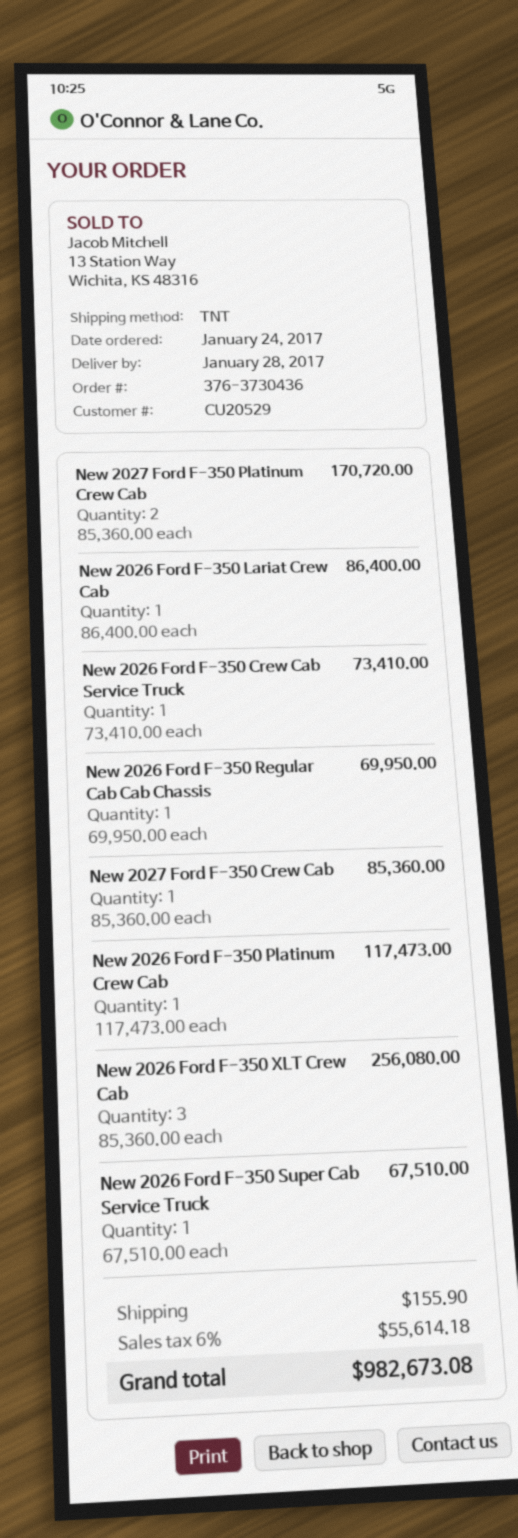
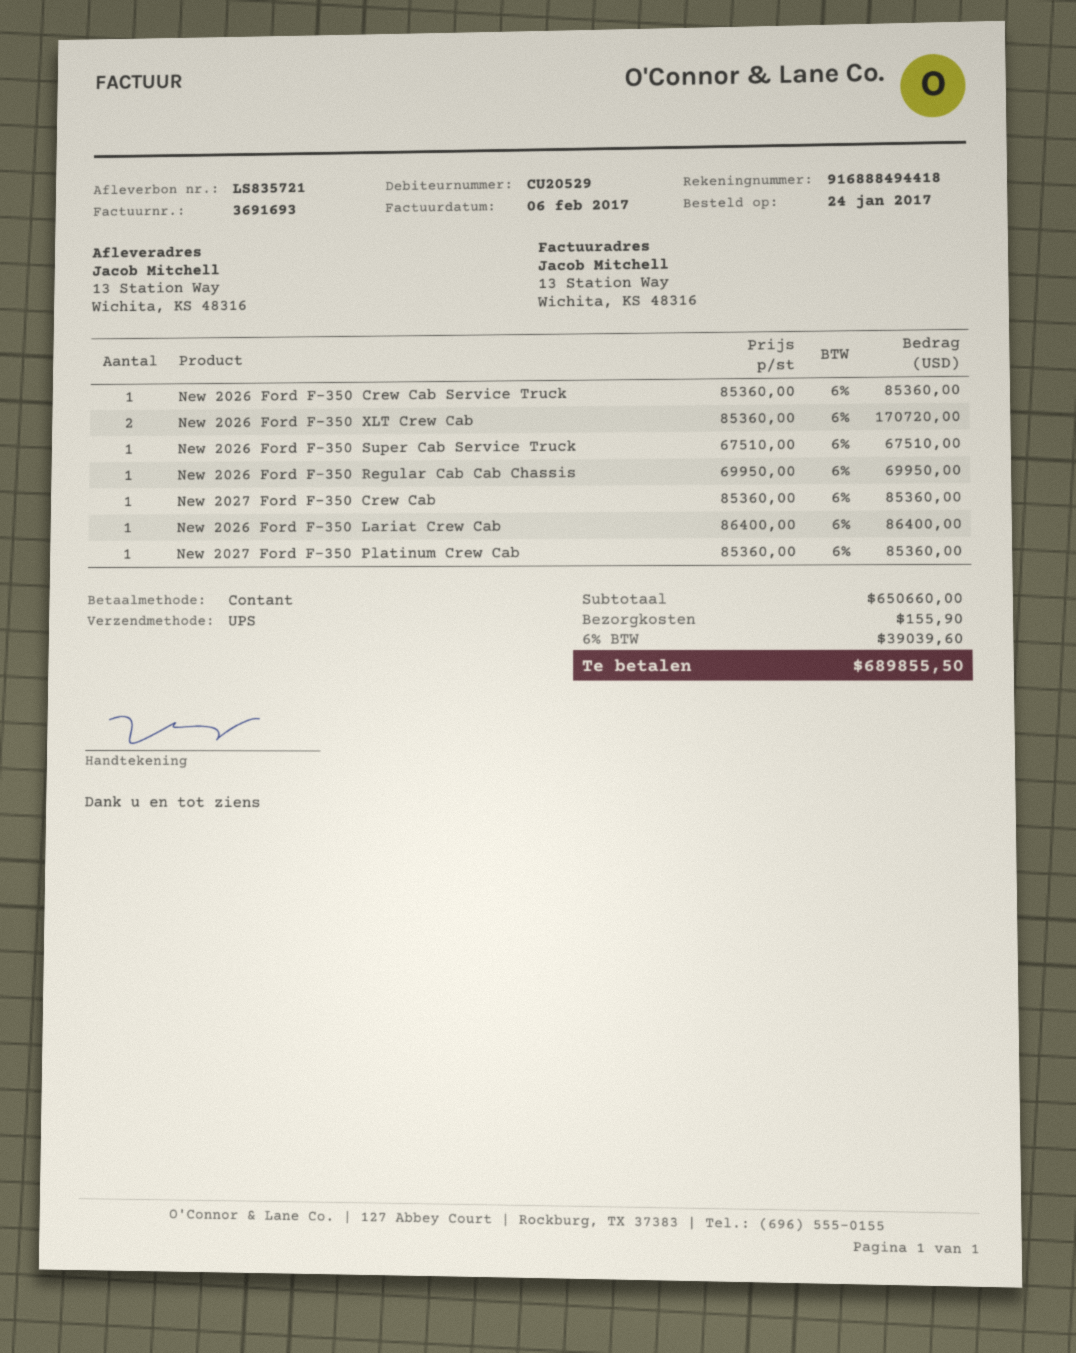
shipping method: TNT -> UPS
New 2027 Ford F-350 Platinum Crew Cab: 2 x 85360.00 = 170720.00 -> 1 x 85360.00 = 85360.00
New 2026 Ford F-350 Crew Cab Service Truck: 1 x 73410.00 = 73410.00 -> 1 x 85360.00 = 85360.00
New 2026 Ford F-350 Platinum Crew Cab: 1 x 117473.00 = 117473.00 -> none
New 2026 Ford F-350 XLT Crew Cab: 3 x 85360.00 = 256080.00 -> 2 x 85360.00 = 170720.00
tax: 6% = 55614.18 -> 6% = 39039.60
total: 982673.08 -> 689855.50

